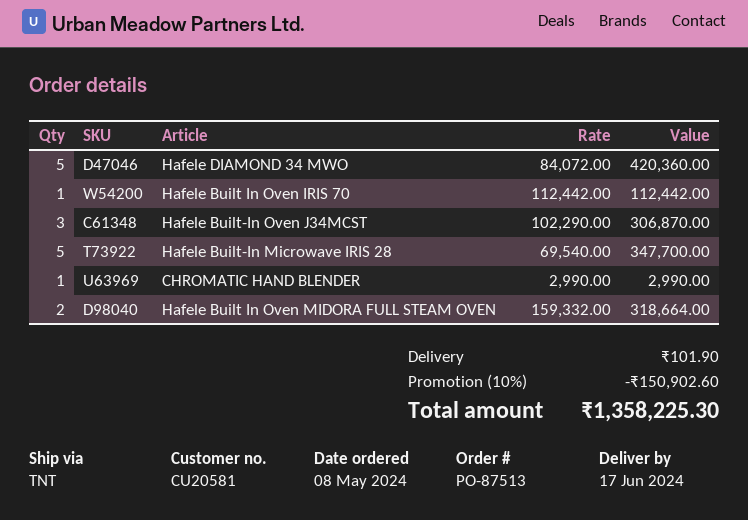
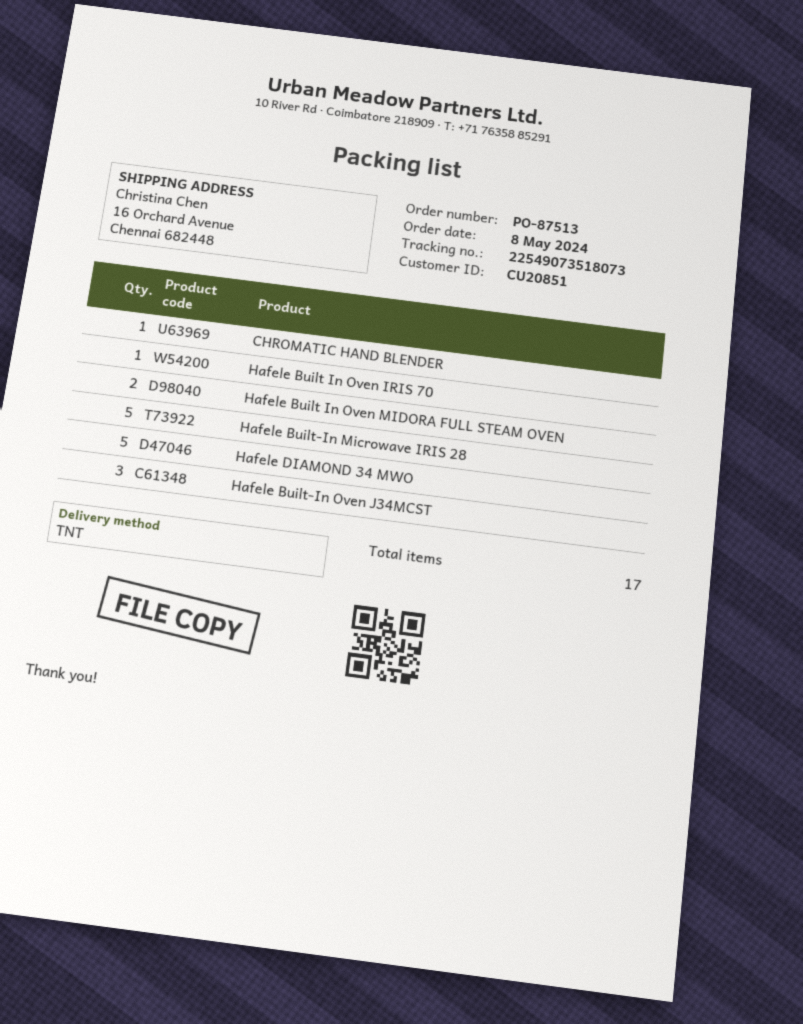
customer number: CU20581 -> CU20851

